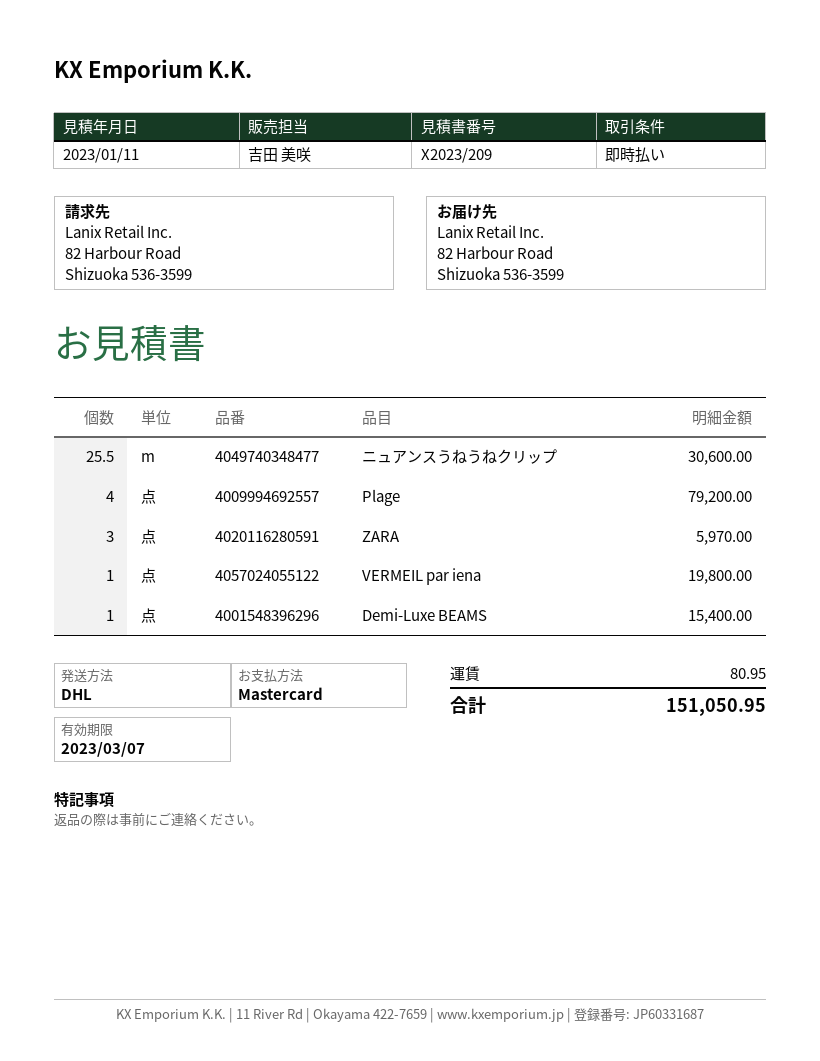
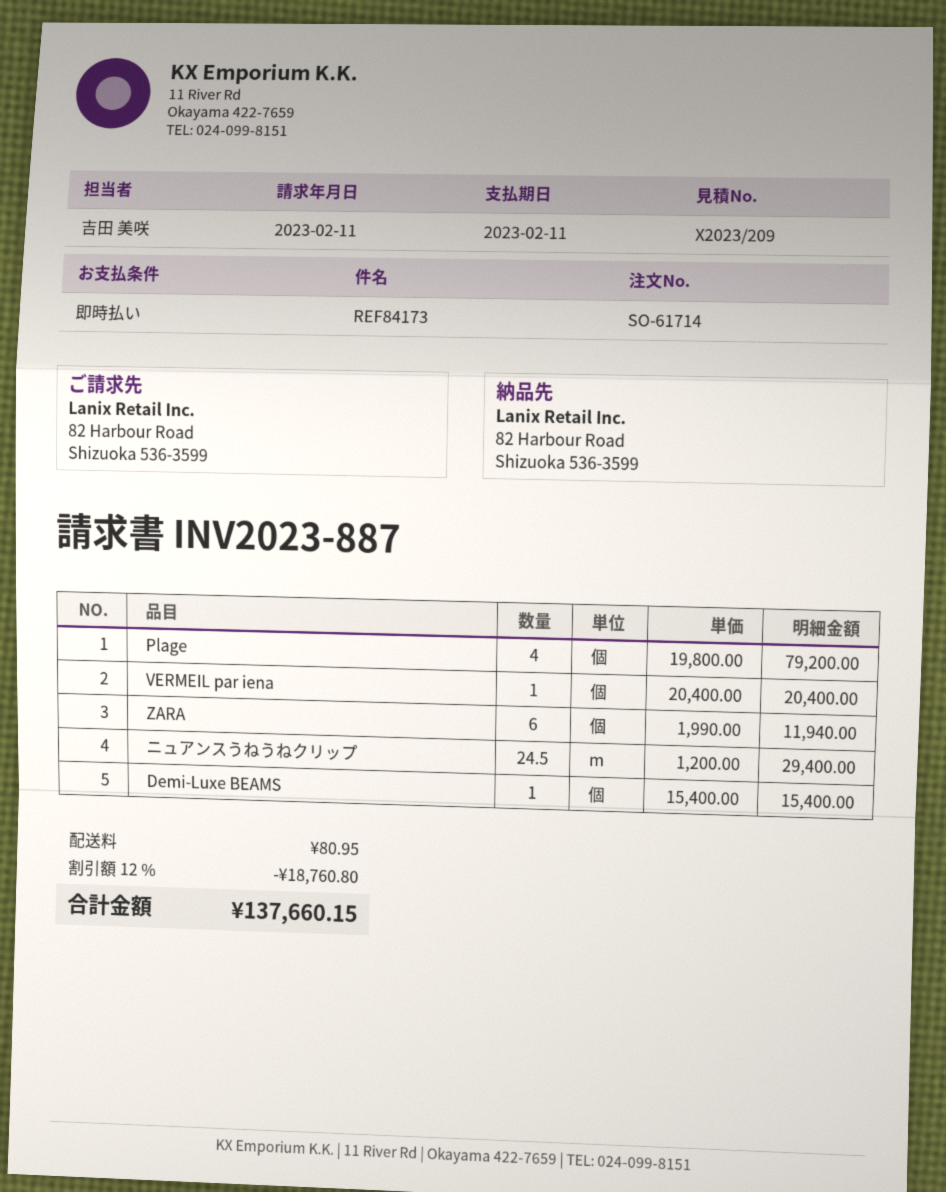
ニュアンスうねうねクリップ: 25.5 for 30600.00 -> 24.5 for 29400.00
ZARA: 3 for 5970.00 -> 6 for 11940.00
VERMEIL par iena: 1 for 19800.00 -> 1 for 20400.00
discount: none -> 12% = 18760.80
total: 151050.95 -> 137660.15

